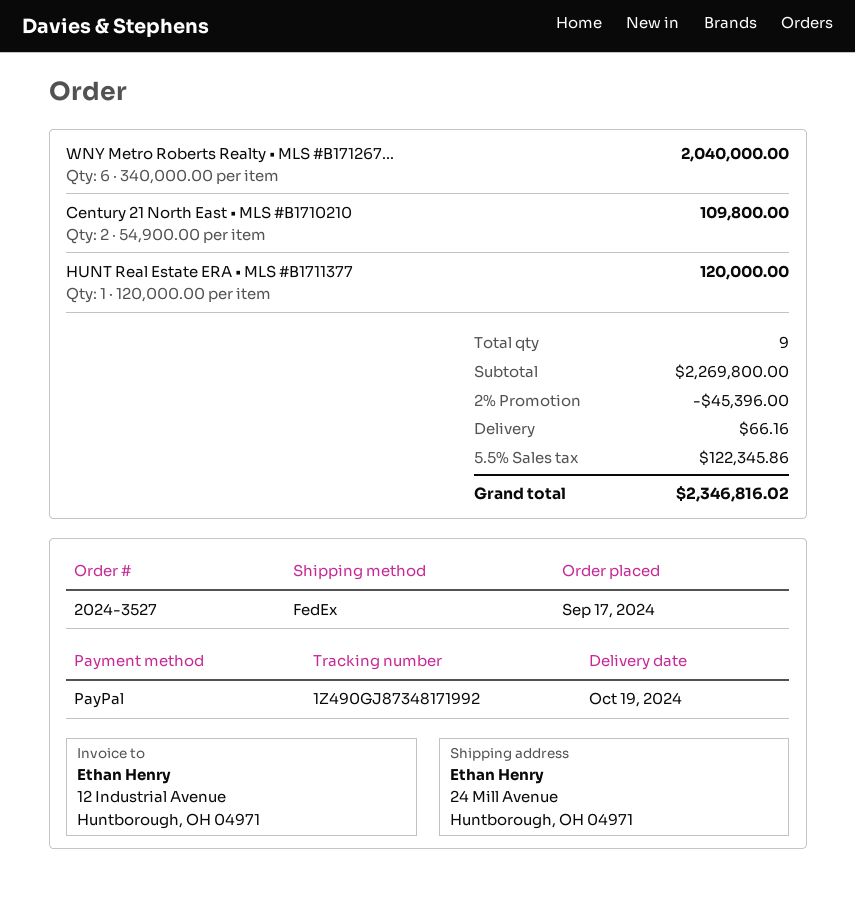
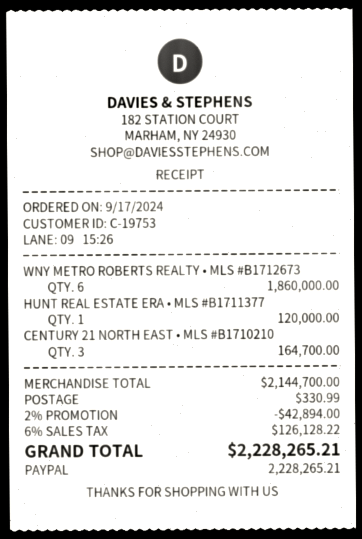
WNY Metro Roberts Realty • MLS #B171267...: 6 for 2040000.00 -> 6 for 1860000.00
Century 21 North East • MLS #B1710210: 2 for 109800.00 -> 3 for 164700.00
subtotal: 2269800.00 -> 2144700.00
discount: 2% = 45396.00 -> 2% = 42894.00
shipping: 66.16 -> 330.99
tax: 5.5% = 122345.86 -> 6% = 126128.22
total: 2346816.02 -> 2228265.21

